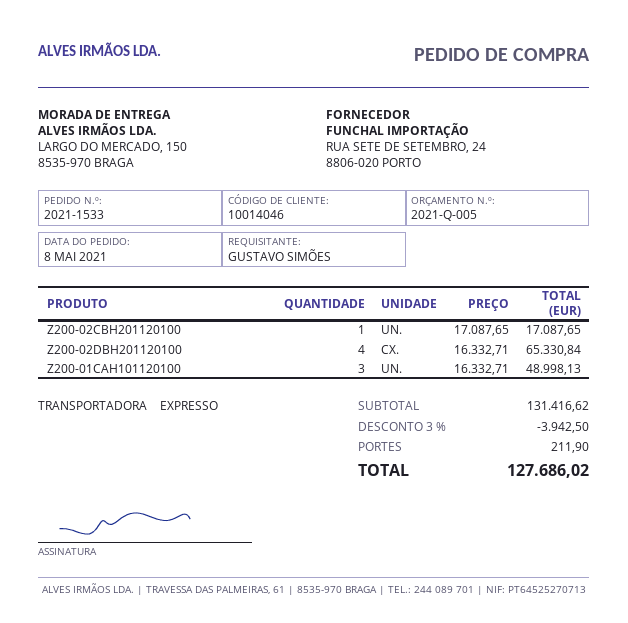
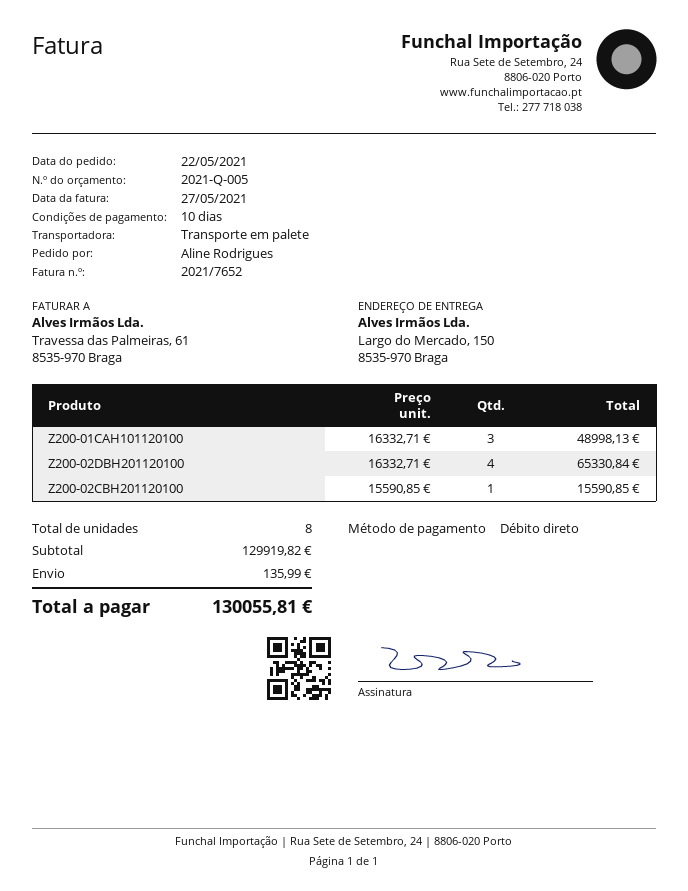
order date: 2021-05-08 -> 2021-05-22
ordered by: GUSTAVO SIMÕES -> Aline Rodrigues
shipping method: express -> pallet freight
Z200-02CBH201120100: 1 x 17087.65 = 17087.65 -> 1 x 15590.85 = 15590.85
subtotal: 131416.62 -> 129919.82
discount: 3% = 3942.50 -> none
shipping: 211.90 -> 135.99
total: 127686.02 -> 130055.81

